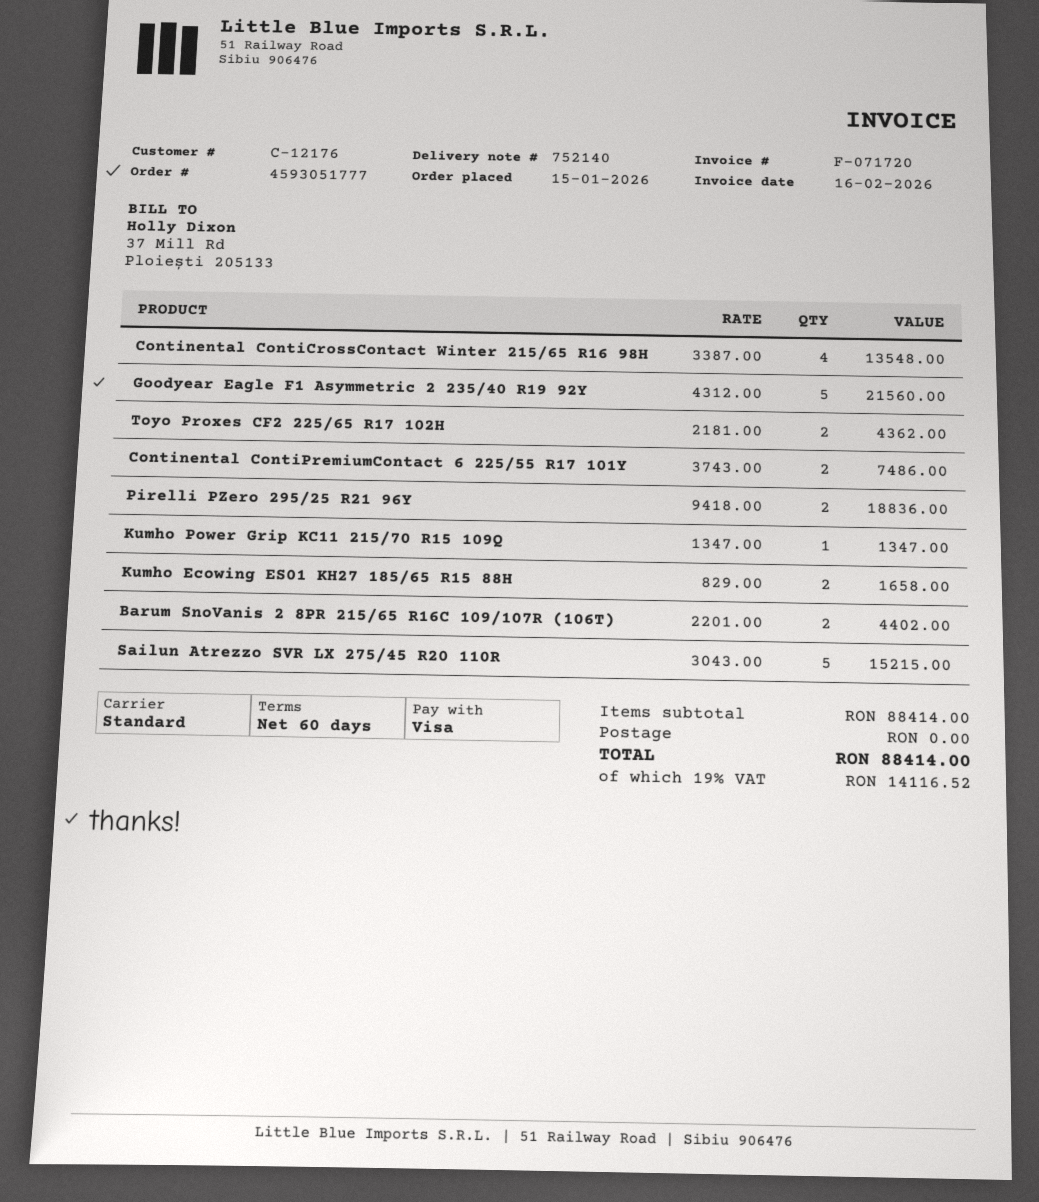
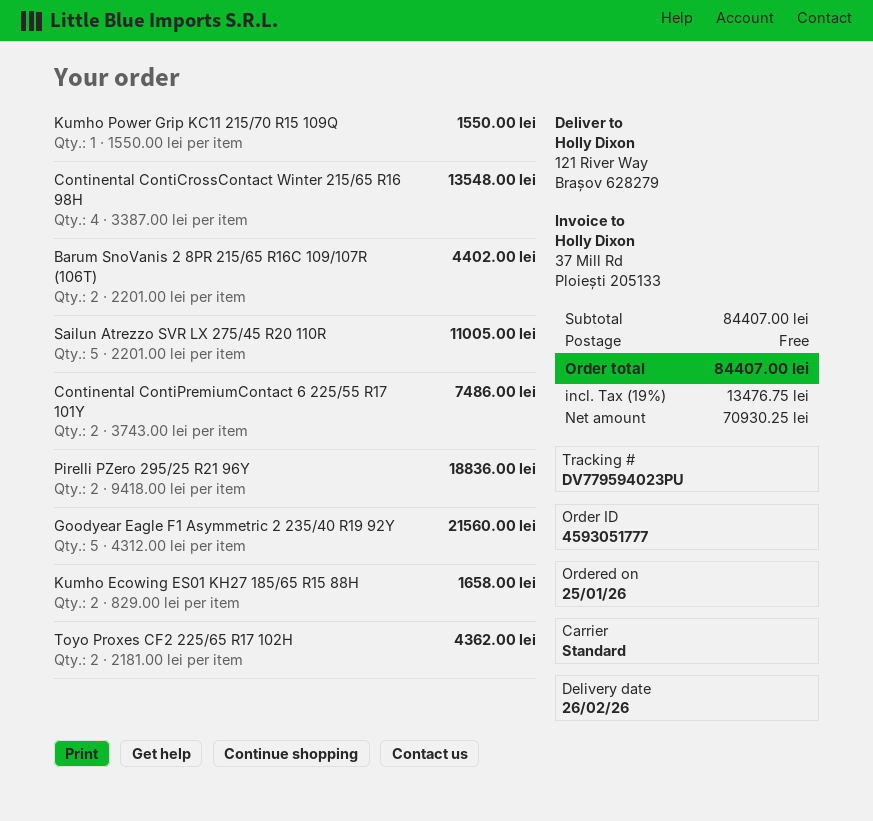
order date: 2026-01-15 -> 2026-01-25
Kumho Power Grip KC11 215/70 R15 109Q: 1 x 1347.00 = 1347.00 -> 1 x 1550.00 = 1550.00
Sailun Atrezzo SVR LX 275/45 R20 110R: 5 x 3043.00 = 15215.00 -> 5 x 2201.00 = 11005.00
subtotal: 88414.00 -> 84407.00
tax: 19% = 14116.52 -> 19% = 13476.75
total: 88414.00 -> 84407.00

